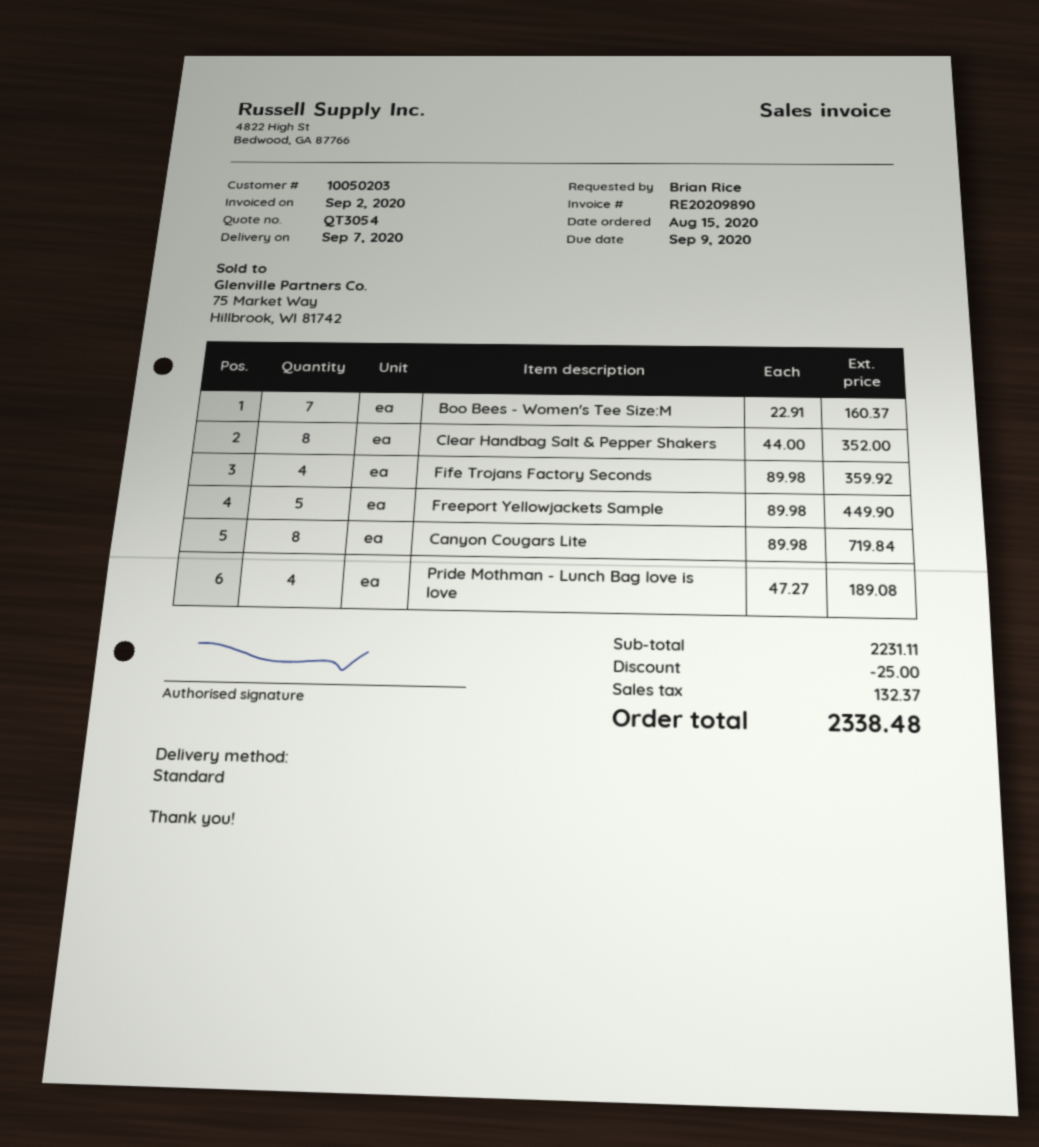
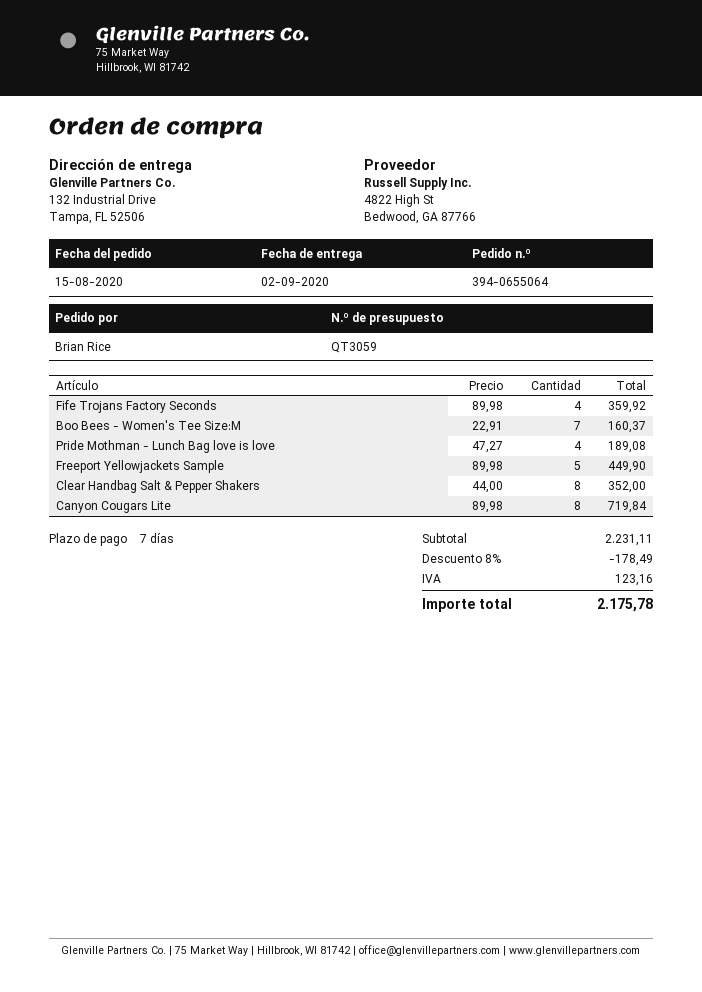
quote number: QT3054 -> QT3059
delivery date: 2020-09-07 -> 2020-09-02
discount: 25.00 -> 178.49
tax: 132.37 -> 123.16
total: 2338.48 -> 2175.78

